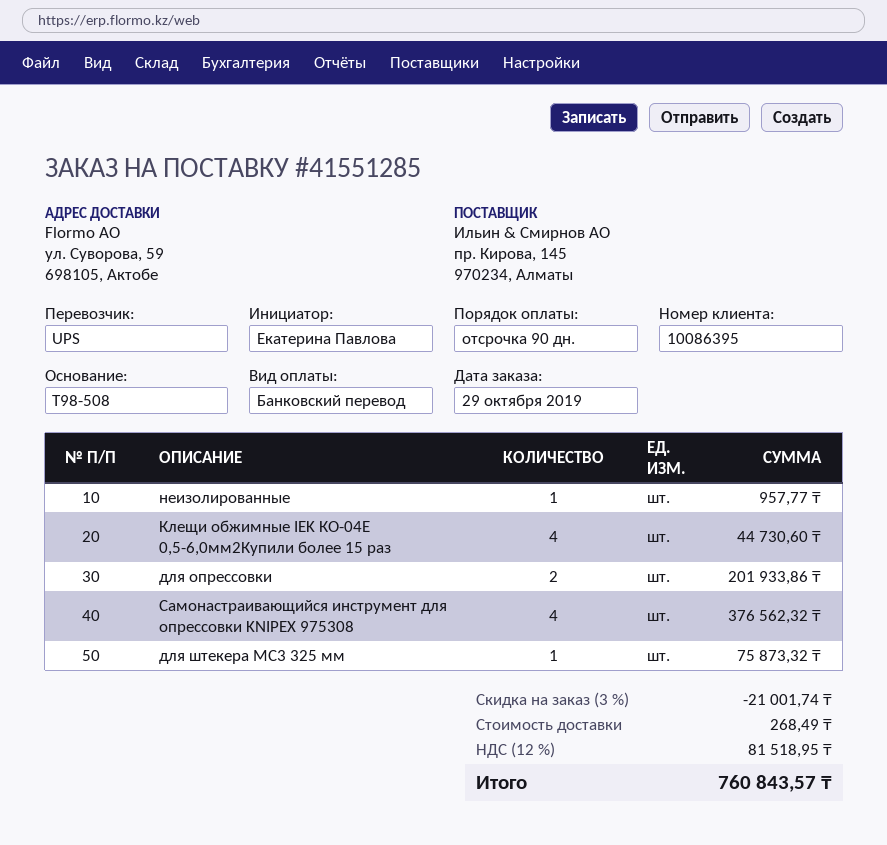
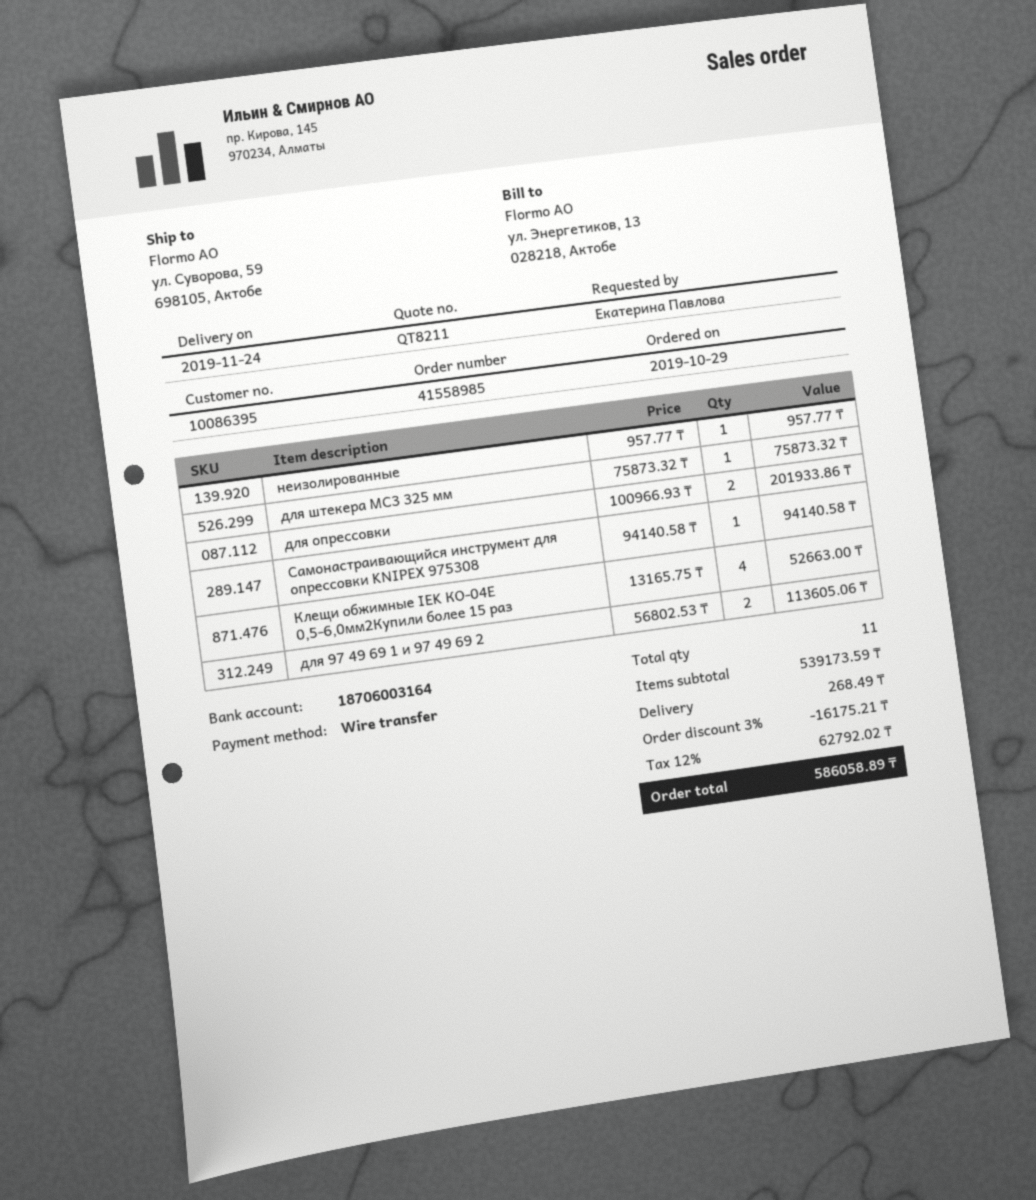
order number: 41551285 -> 41558985
Клещи обжимные IEK КО-04Е 0,5-6,0мм2Купили более 15 раз: 4 for 44730.60 -> 4 for 52663.00
Самонастраивающийся инструмент для опрессовки KNIPEX 975308: 4 for 376562.32 -> 1 for 94140.58
для 97 49 69 1 и 97 49 69 2: none -> 2 for 113605.06
discount: 3% = 21001.74 -> 3% = 16175.21
tax: 12% = 81518.95 -> 12% = 62792.02
total: 760843.57 -> 586058.89

